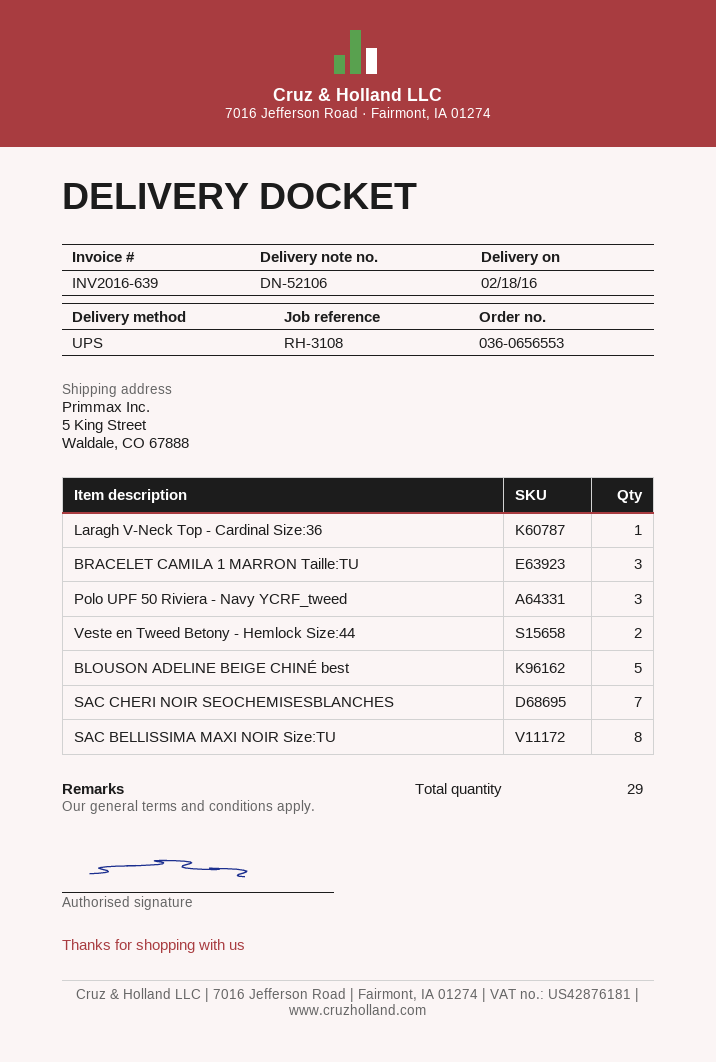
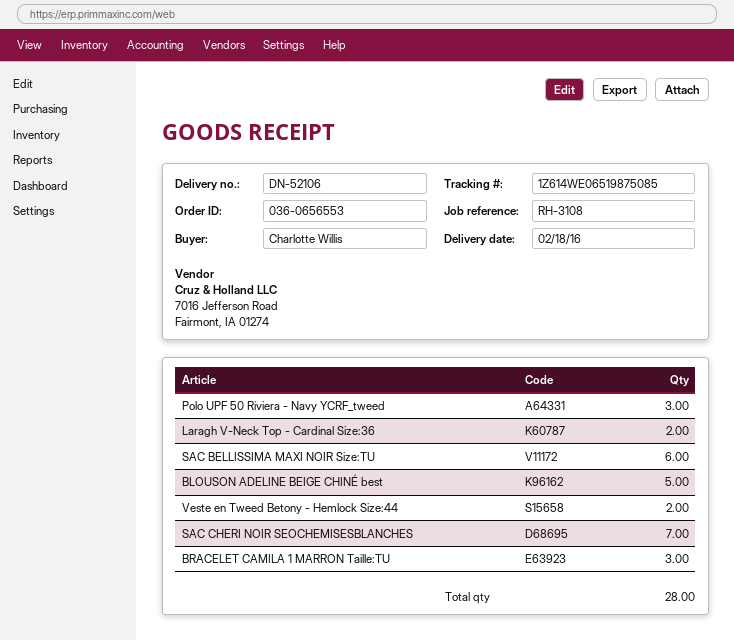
Laragh V-Neck Top - Cardinal Size:36: 1 -> 2
SAC BELLISSIMA MAXI NOIR Size:TU: 8 -> 6
total quantity: 29 -> 28

